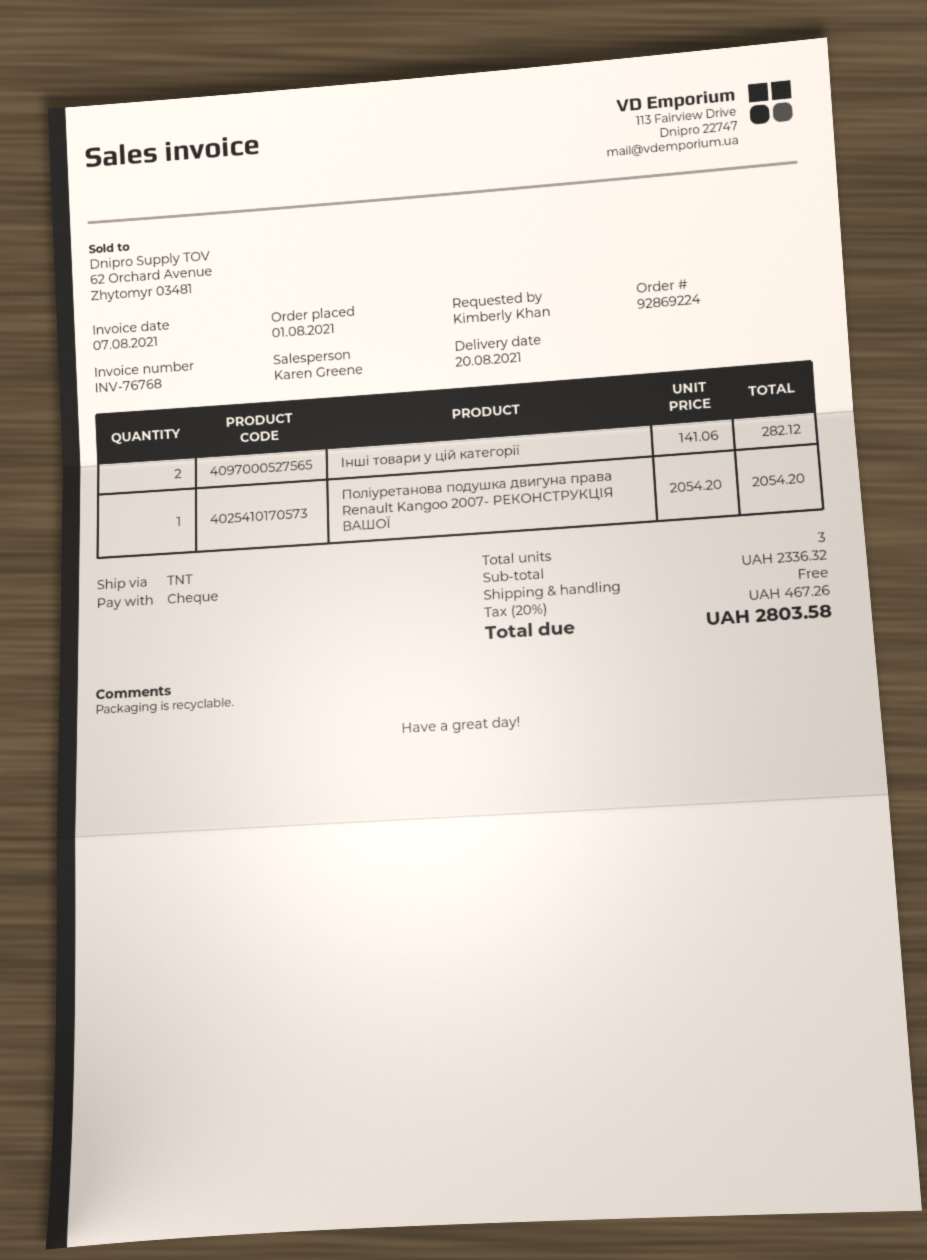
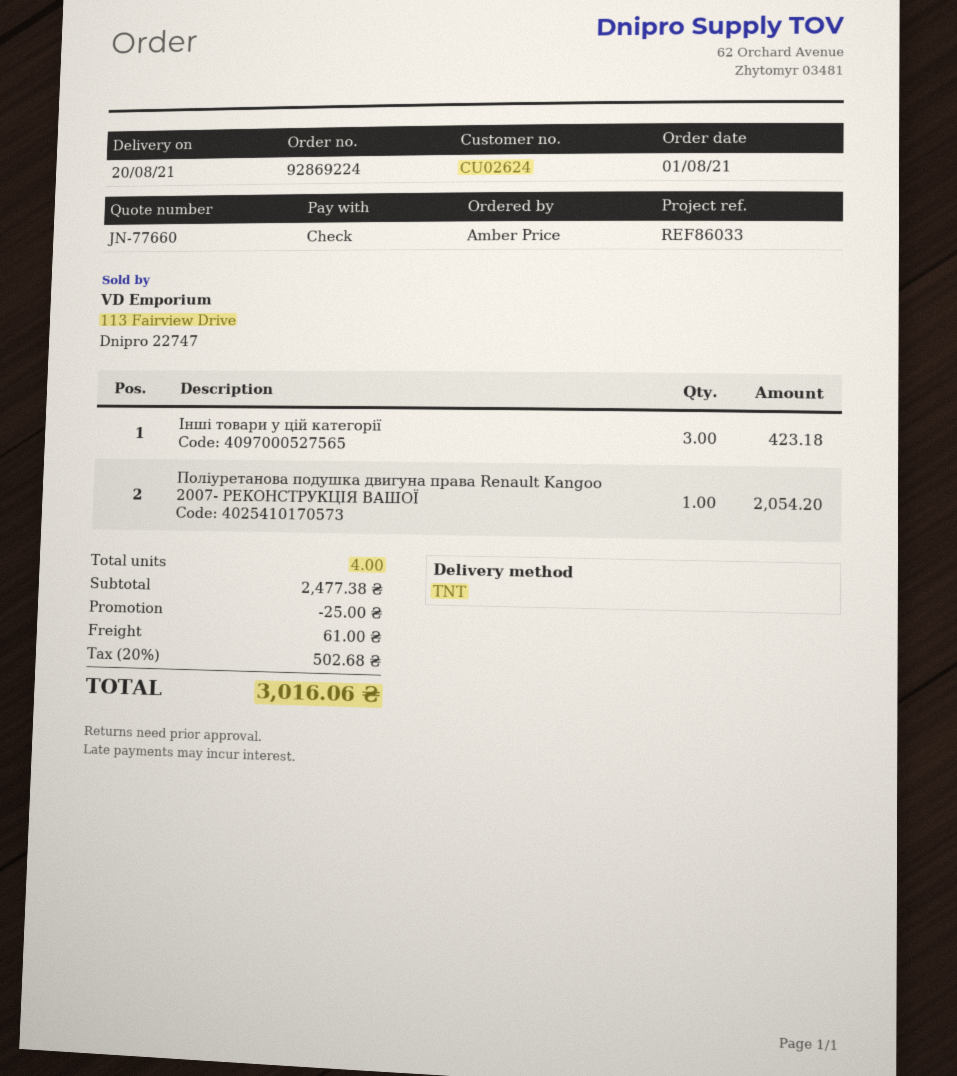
ordered by: Kimberly Khan -> Amber Price
Інші товари у цій категорії: 2 for 282.12 -> 3 for 423.18
total quantity: 3 -> 4
subtotal: 2336.32 -> 2477.38
discount: none -> 25.00
shipping: 0.00 -> 61.00
tax: 20% = 467.26 -> 20% = 502.68
total: 2803.58 -> 3016.06

